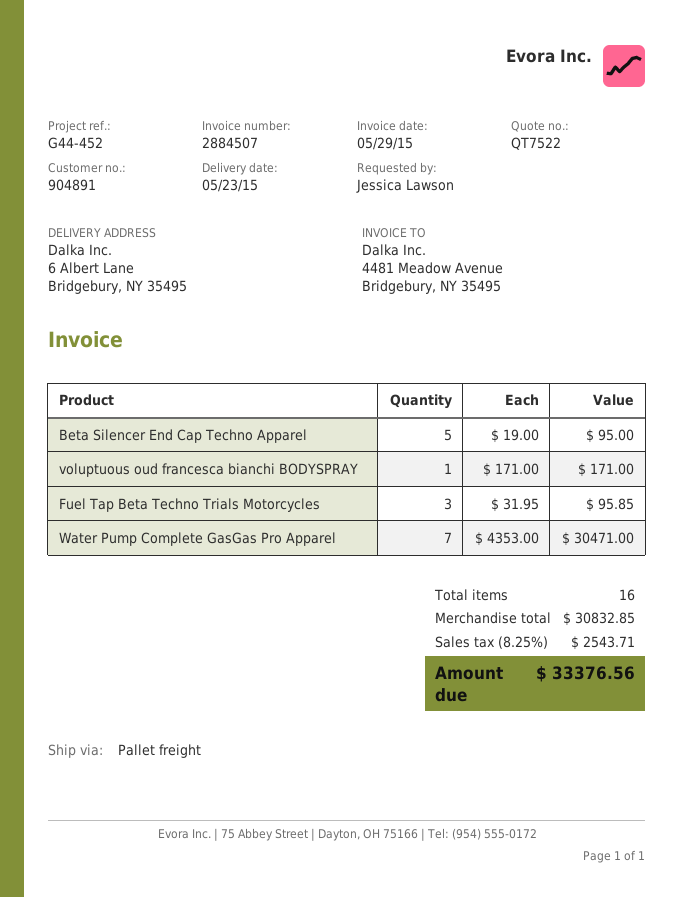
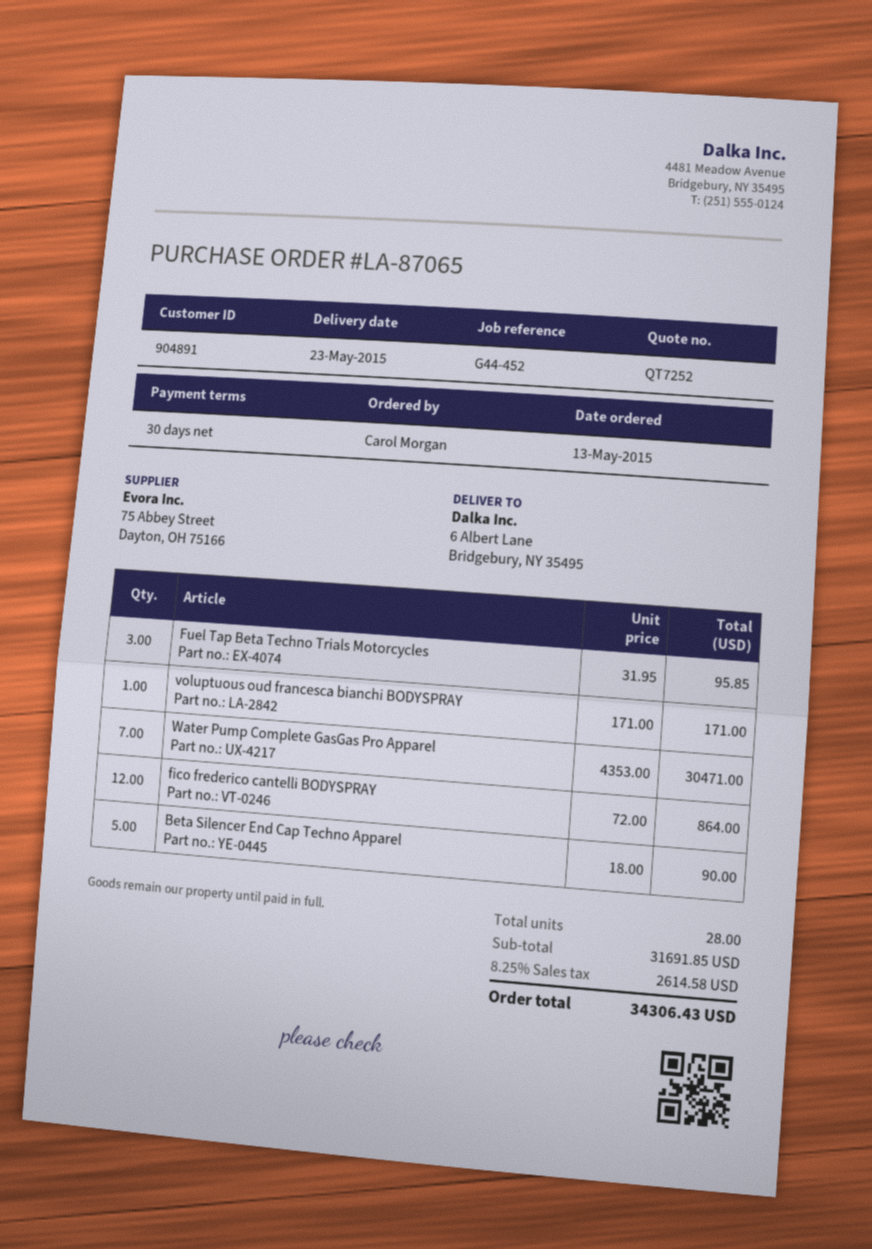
quote number: QT7522 -> QT7252
ordered by: Jessica Lawson -> Carol Morgan
Beta Silencer End Cap Techno Apparel: 5 x 19.00 = 95.00 -> 5 x 18.00 = 90.00
fico frederico cantelli BODYSPRAY: none -> 12 x 72.00 = 864.00
total quantity: 16 -> 28
subtotal: 30832.85 -> 31691.85
tax: 8.25% = 2543.71 -> 8.25% = 2614.58
total: 33376.56 -> 34306.43

